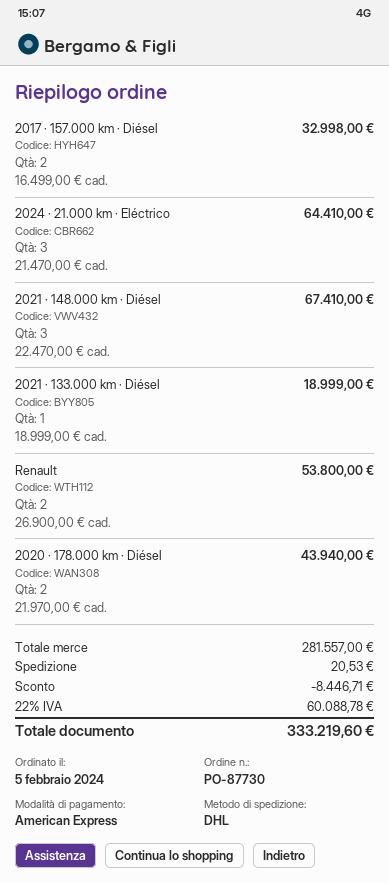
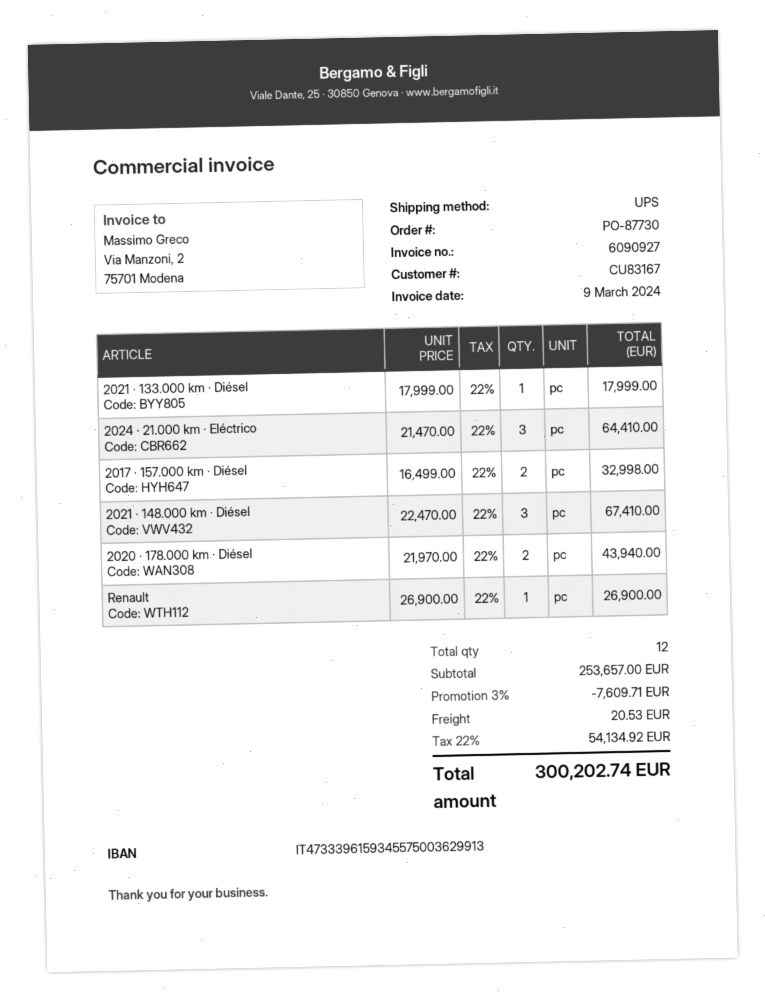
shipping method: DHL -> UPS
2021 · 133.000 km · Diésel: 1 x 18999.00 = 18999.00 -> 1 x 17999.00 = 17999.00
Renault: 2 x 26900.00 = 53800.00 -> 1 x 26900.00 = 26900.00
subtotal: 281557.00 -> 253657.00
discount: 8446.71 -> 7609.71
tax: 22% = 60088.78 -> 22% = 54134.92
total: 333219.60 -> 300202.74

